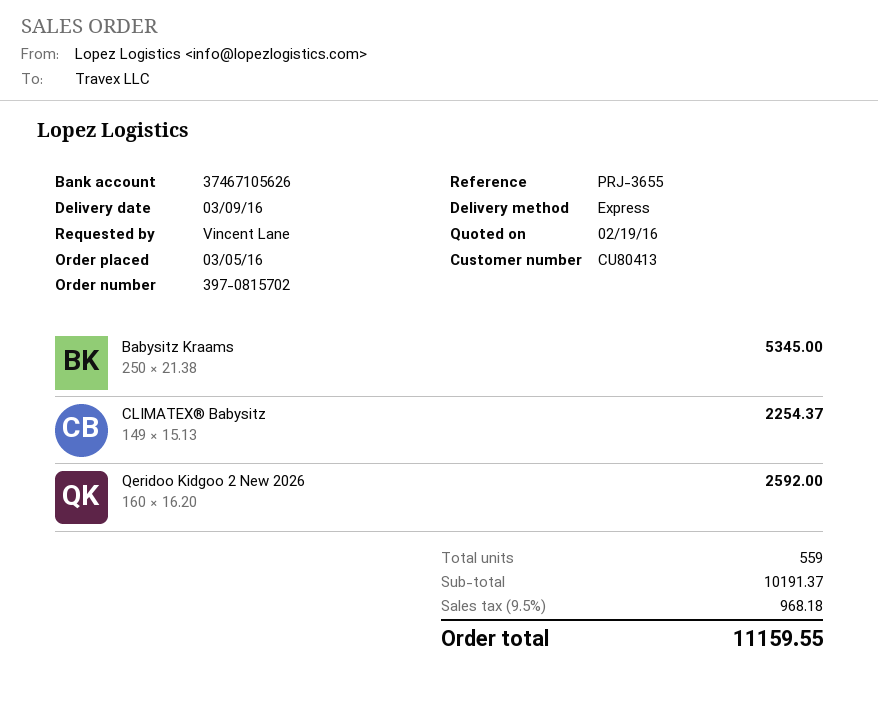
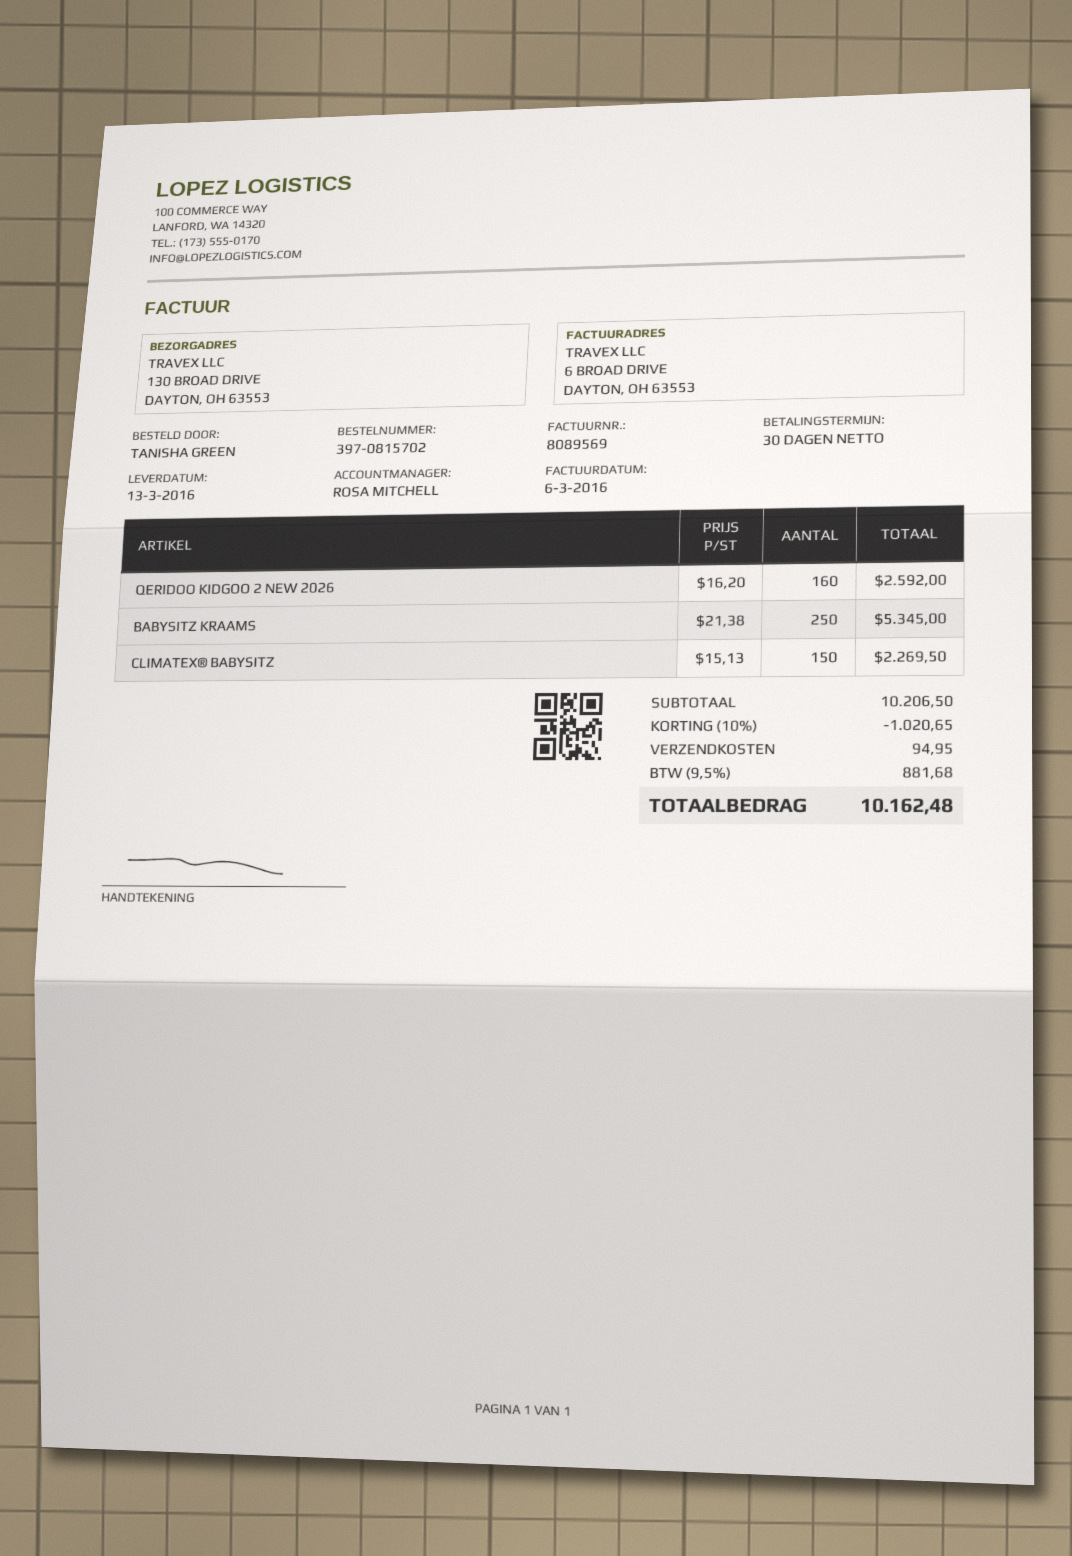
delivery date: 2016-03-09 -> 2016-03-13
ordered by: Vincent Lane -> TANISHA GREEN
CLIMATEX® Babysitz: 149 x 15.13 = 2254.37 -> 150 x 15.13 = 2269.50
subtotal: 10191.37 -> 10206.50
discount: none -> 10% = 1020.65
shipping: none -> 94.95
tax: 9.5% = 968.18 -> 9.5% = 881.68
total: 11159.55 -> 10162.48

